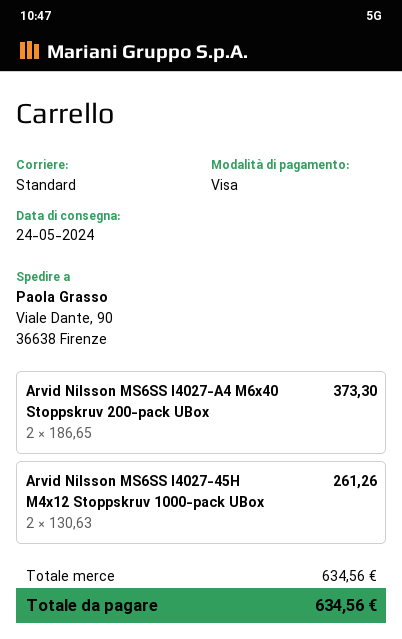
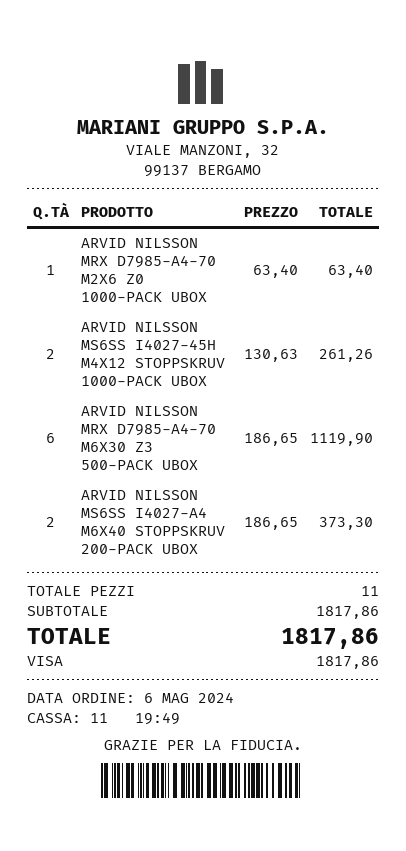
ARVID NILSSON MRX D7985-A4-70 M2X6 Z0 1000-PACK UBOX: none -> 1 x 63.40 = 63.40
ARVID NILSSON MRX D7985-A4-70 M6X30 Z3 500-PACK UBOX: none -> 6 x 186.65 = 1119.90
subtotal: 634.56 -> 1817.86
total: 634.56 -> 1817.86

